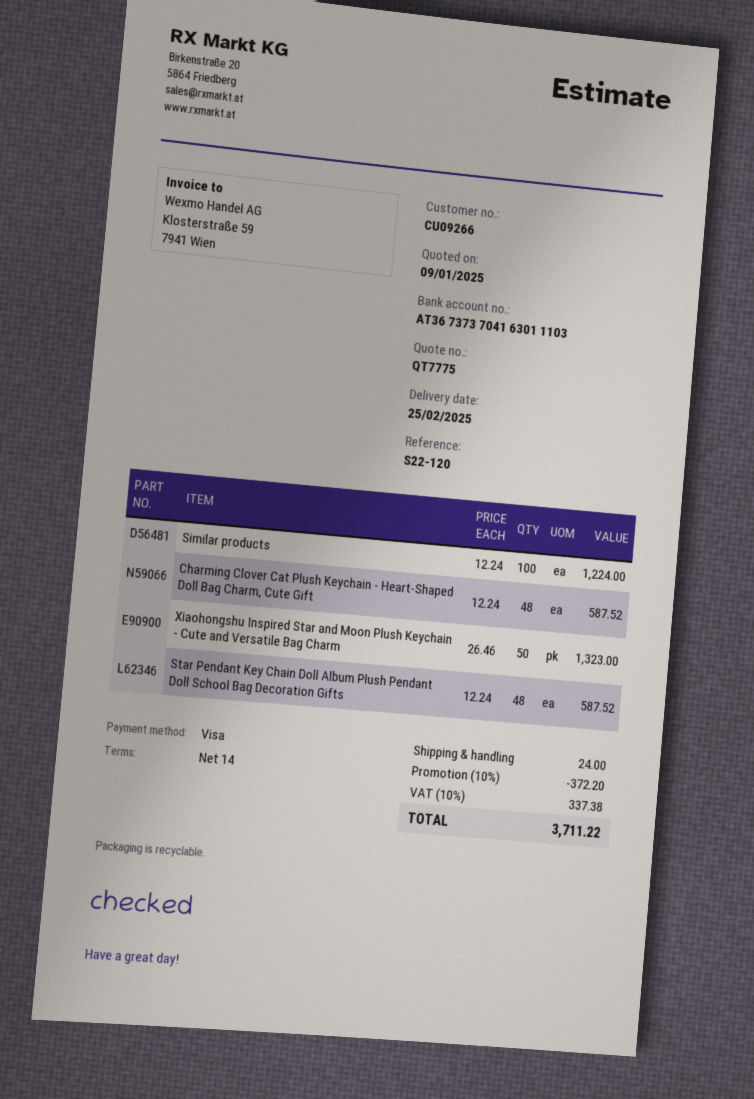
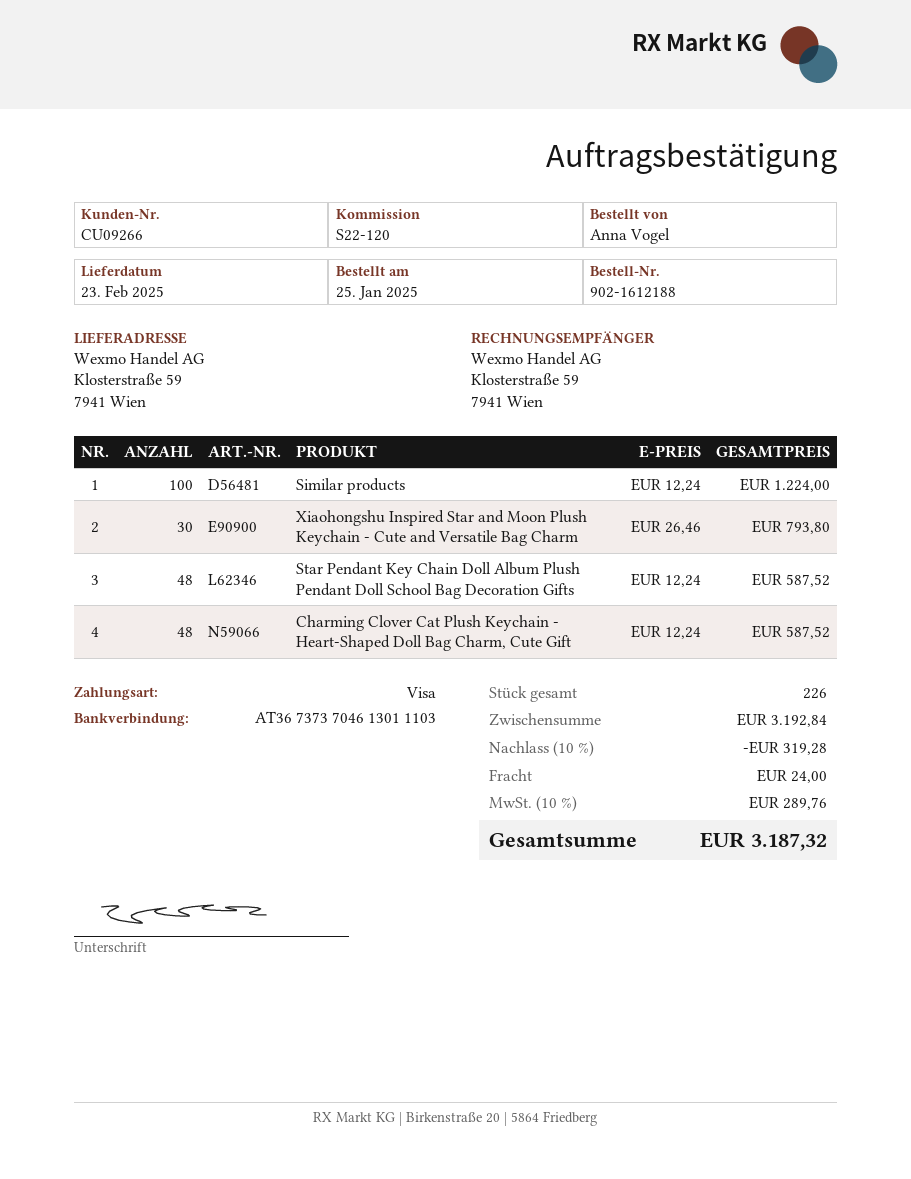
delivery date: 2025-02-25 -> 2025-02-23
bank account: AT367373704163011103 -> AT367373704613011103
Xiaohongshu Inspired Star and Moon Plush Keychain - Cute and Versatile Bag Charm: 50 x 26.46 = 1323.00 -> 30 x 26.46 = 793.80
discount: 10% = 372.20 -> 10% = 319.28
tax: 10% = 337.38 -> 10% = 289.76
total: 3711.22 -> 3187.32

